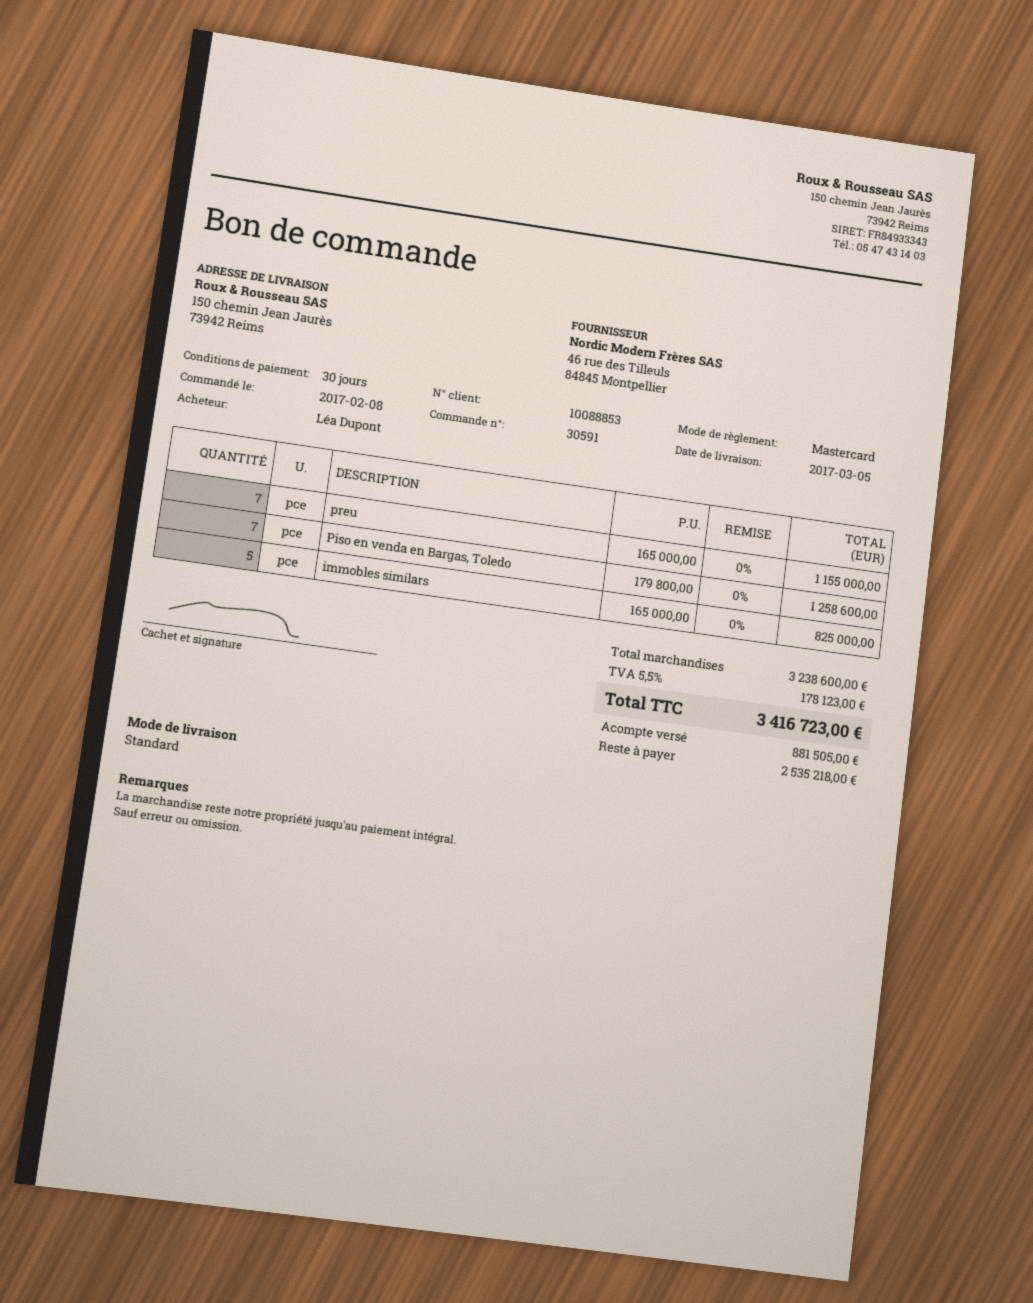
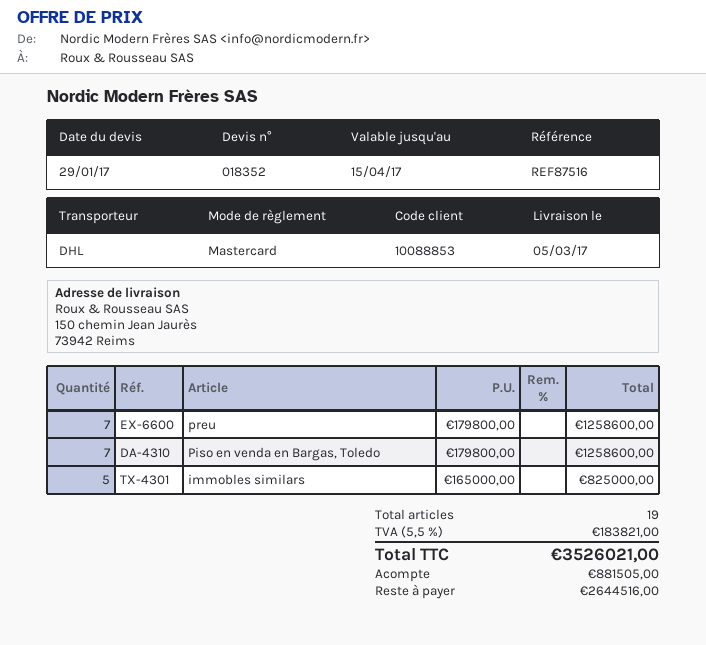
shipping method: standard -> DHL
preu: 7 x 165000.00 = 1155000.00 -> 7 x 179800.00 = 1258600.00
tax: 5.5% = 178123.00 -> 5.5% = 183821.00
total: 3416723.00 -> 3526021.00
balance: 2535218.00 -> 2644516.00

